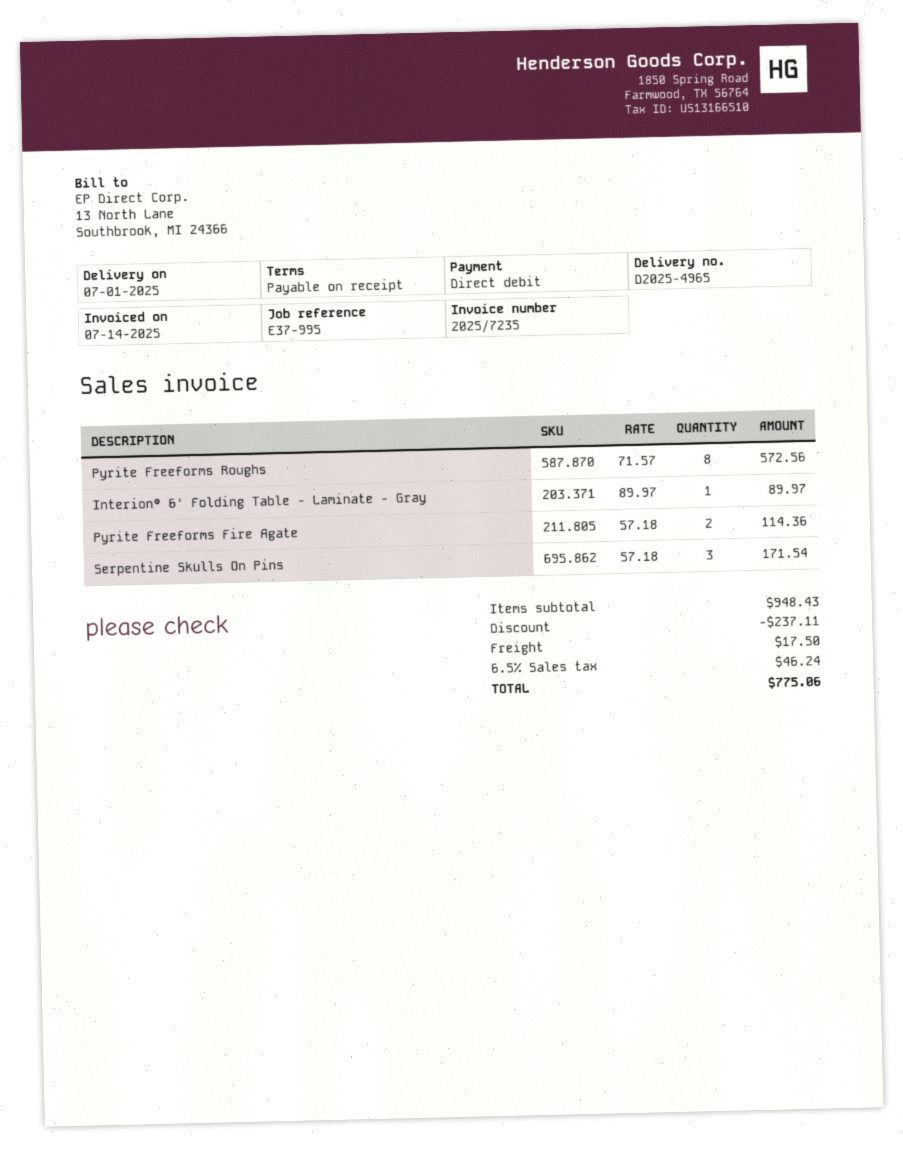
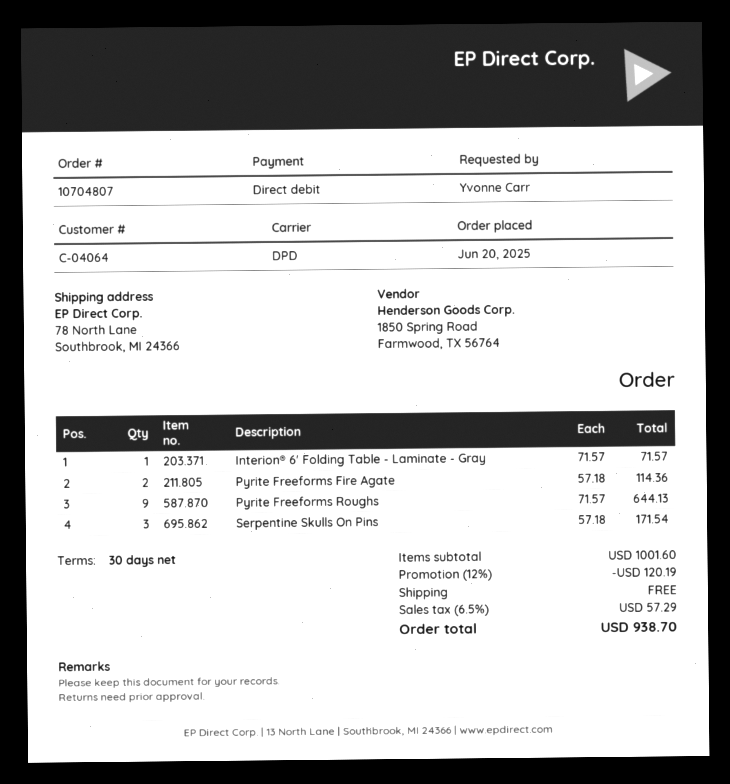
payment terms: on receipt -> 30 days
Pyrite Freeforms Roughs: 8 x 71.57 = 572.56 -> 9 x 71.57 = 644.13
Interion® 6' Folding Table - Laminate - Gray: 1 x 89.97 = 89.97 -> 1 x 71.57 = 71.57
subtotal: 948.43 -> 1001.60
discount: 237.11 -> 120.19
shipping: 17.50 -> 0.00
tax: 6.5% = 46.24 -> 6.5% = 57.29
total: 775.06 -> 938.70

